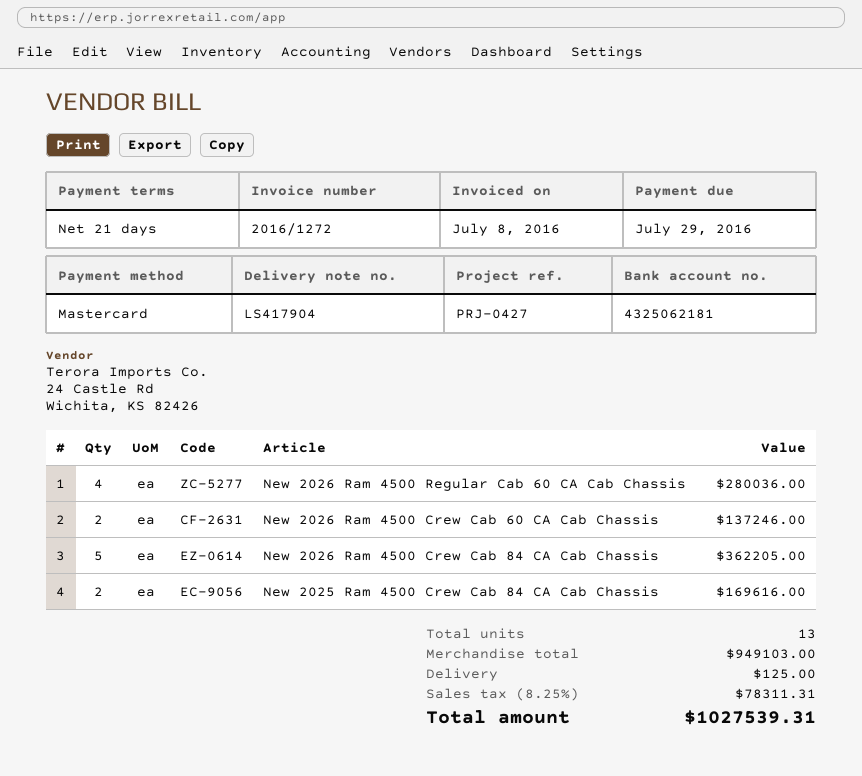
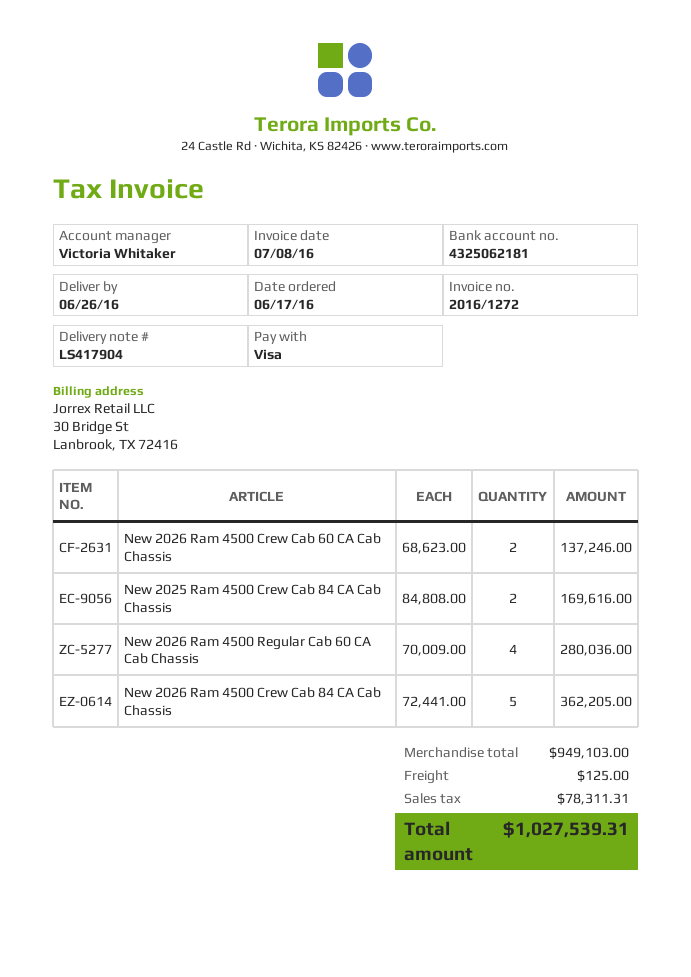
payment method: Mastercard -> Visa

